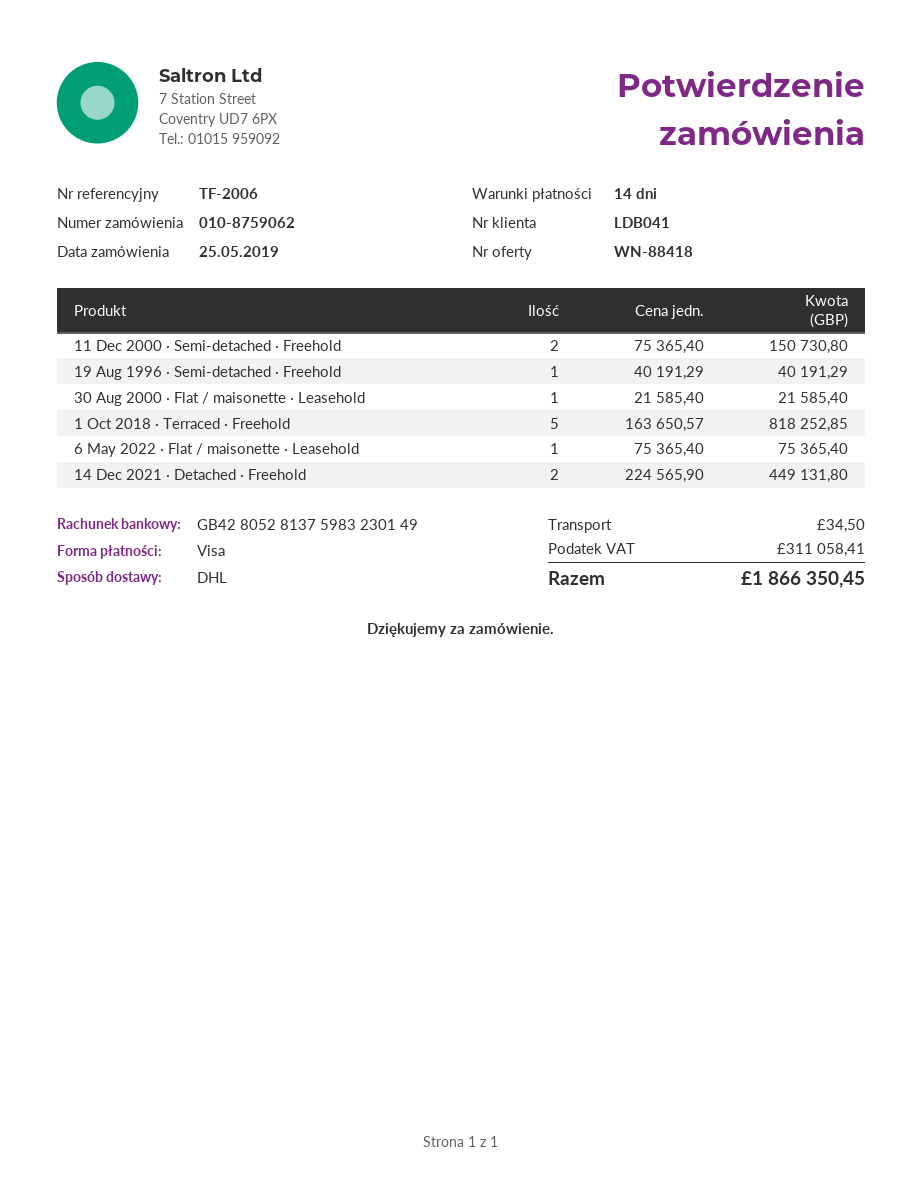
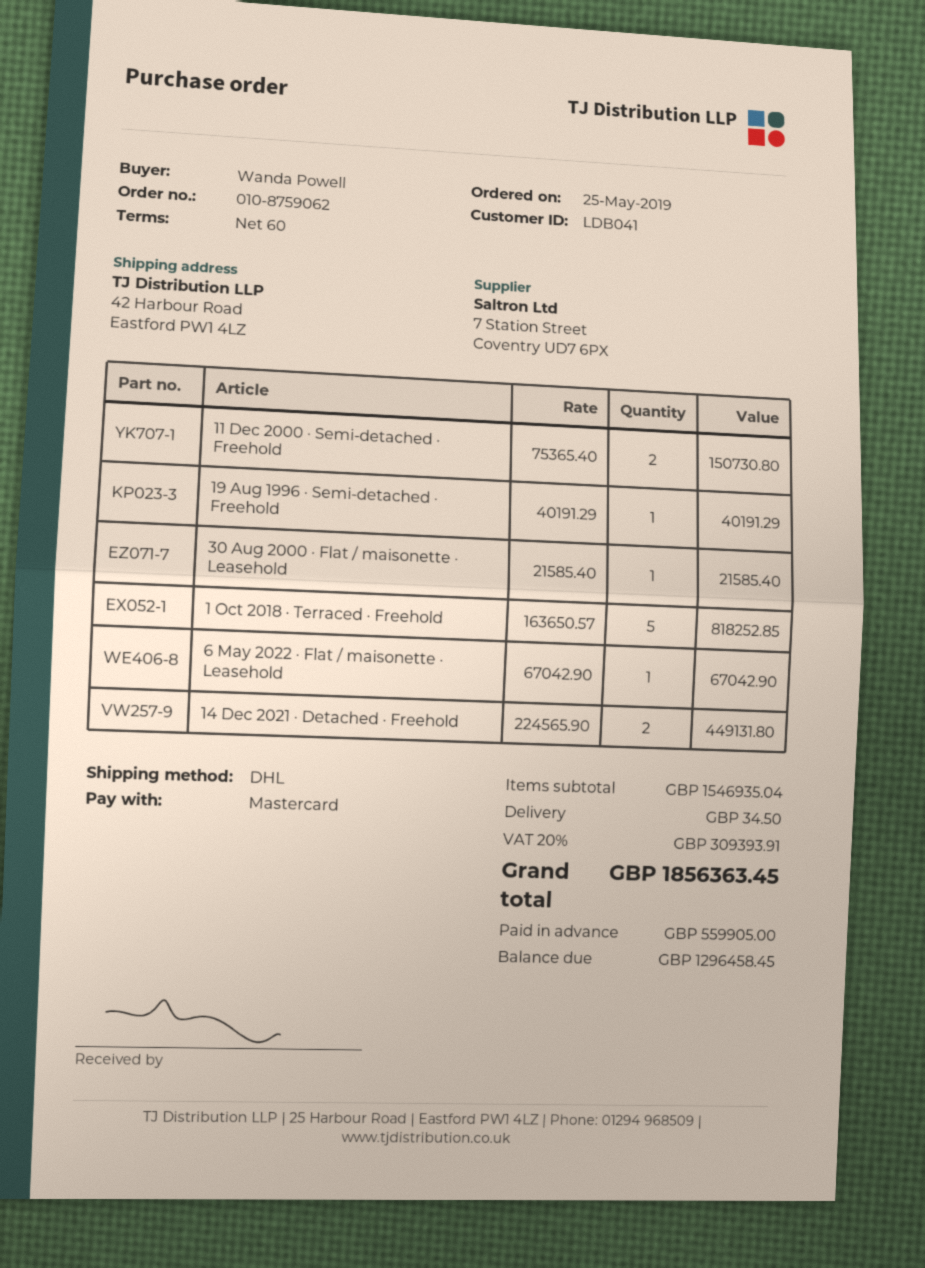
payment terms: 14 days -> 60 days
payment method: Visa -> Mastercard
6 May 2022 · Flat / maisonette · Leasehold: 1 x 75365.40 = 75365.40 -> 1 x 67042.90 = 67042.90
tax: 311058.41 -> 309393.91
total: 1866350.45 -> 1856363.45

